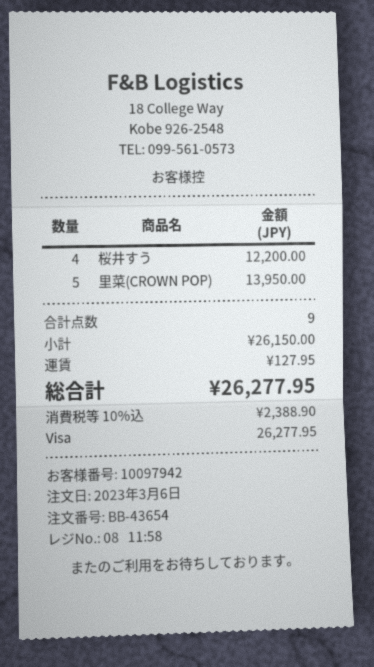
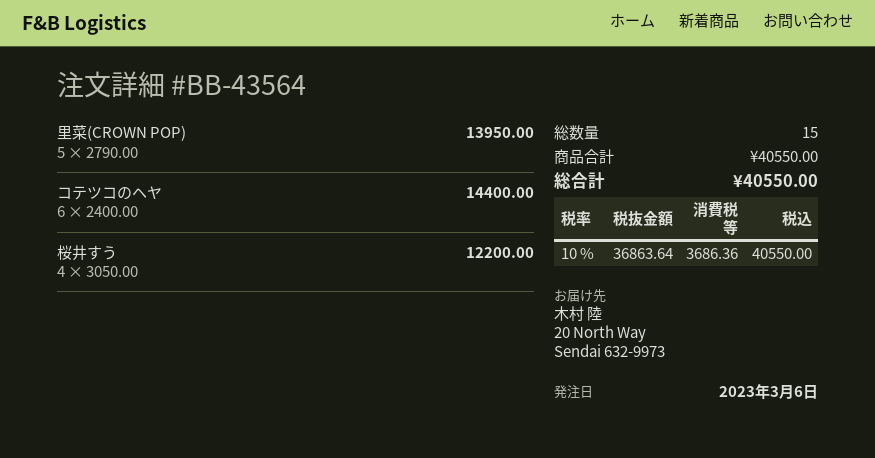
order number: BB-43654 -> BB-43564
コテツコのヘヤ: none -> 6 for 14400.00
total quantity: 9 -> 15
subtotal: 26150.00 -> 40550.00
shipping: 127.95 -> none
tax: 10% = 2388.90 -> 10% = 3686.36
total: 26277.95 -> 40550.00

